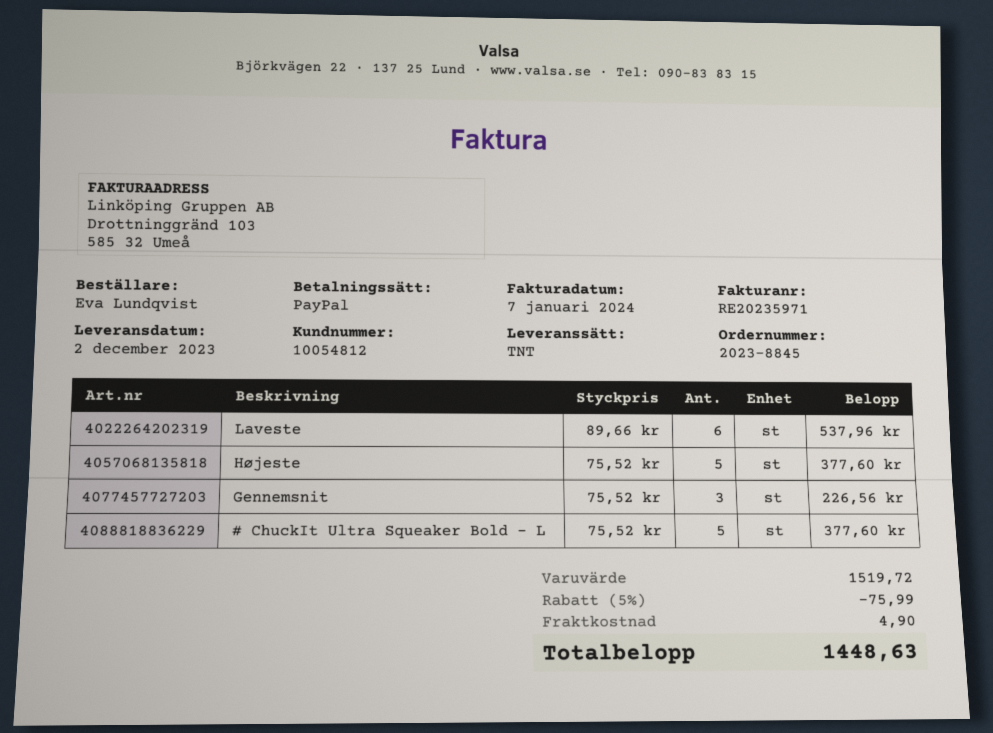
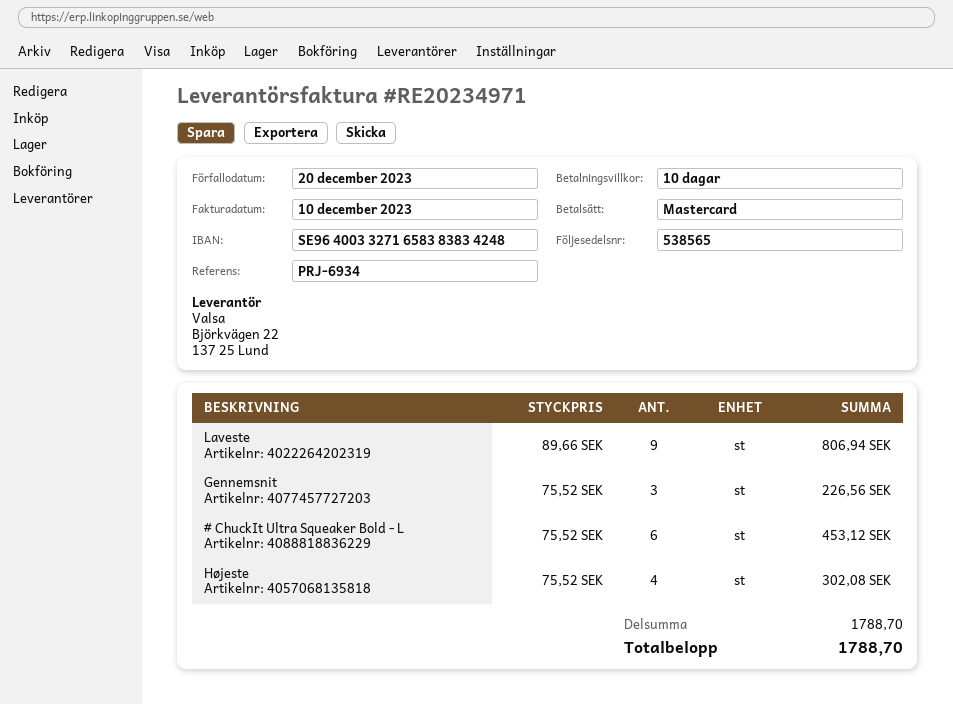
invoice number: RE20235971 -> RE20234971
invoice date: 2024-01-07 -> 2023-12-10
payment method: PayPal -> Mastercard
Laveste: 6 x 89.66 = 537.96 -> 9 x 89.66 = 806.94
Højeste: 5 x 75.52 = 377.60 -> 4 x 75.52 = 302.08
# ChuckIt Ultra Squeaker Bold - L: 5 x 75.52 = 377.60 -> 6 x 75.52 = 453.12
subtotal: 1519.72 -> 1788.70
discount: 5% = 75.99 -> none
shipping: 4.90 -> none
total: 1448.63 -> 1788.70

